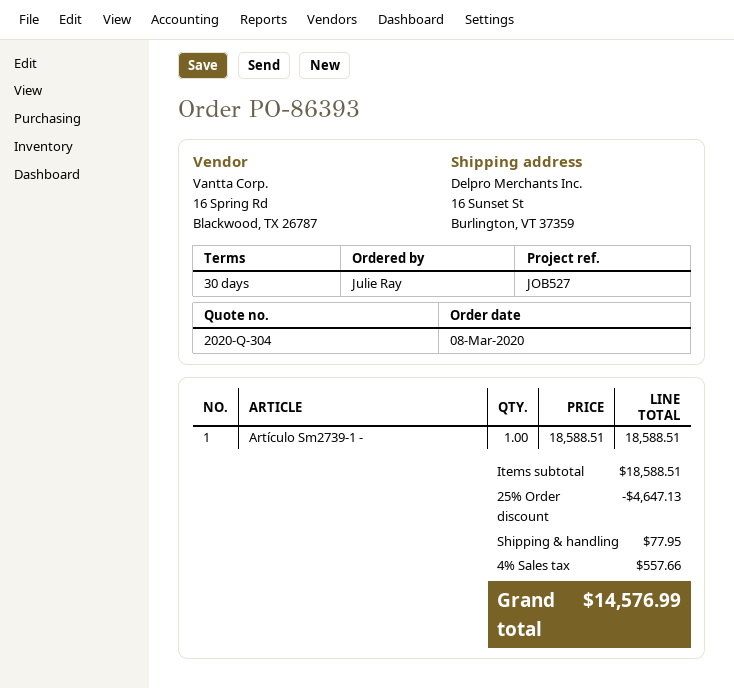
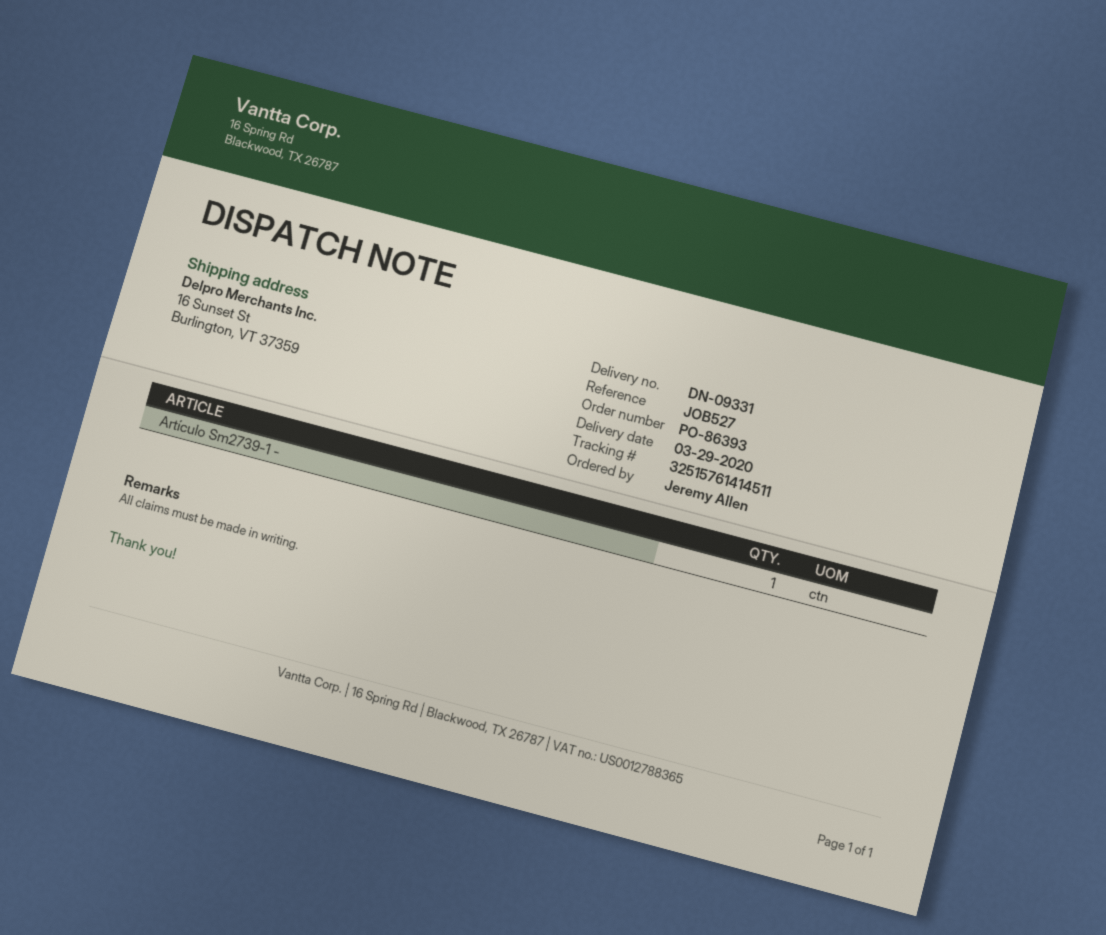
ordered by: Julie Ray -> Jeremy Allen

